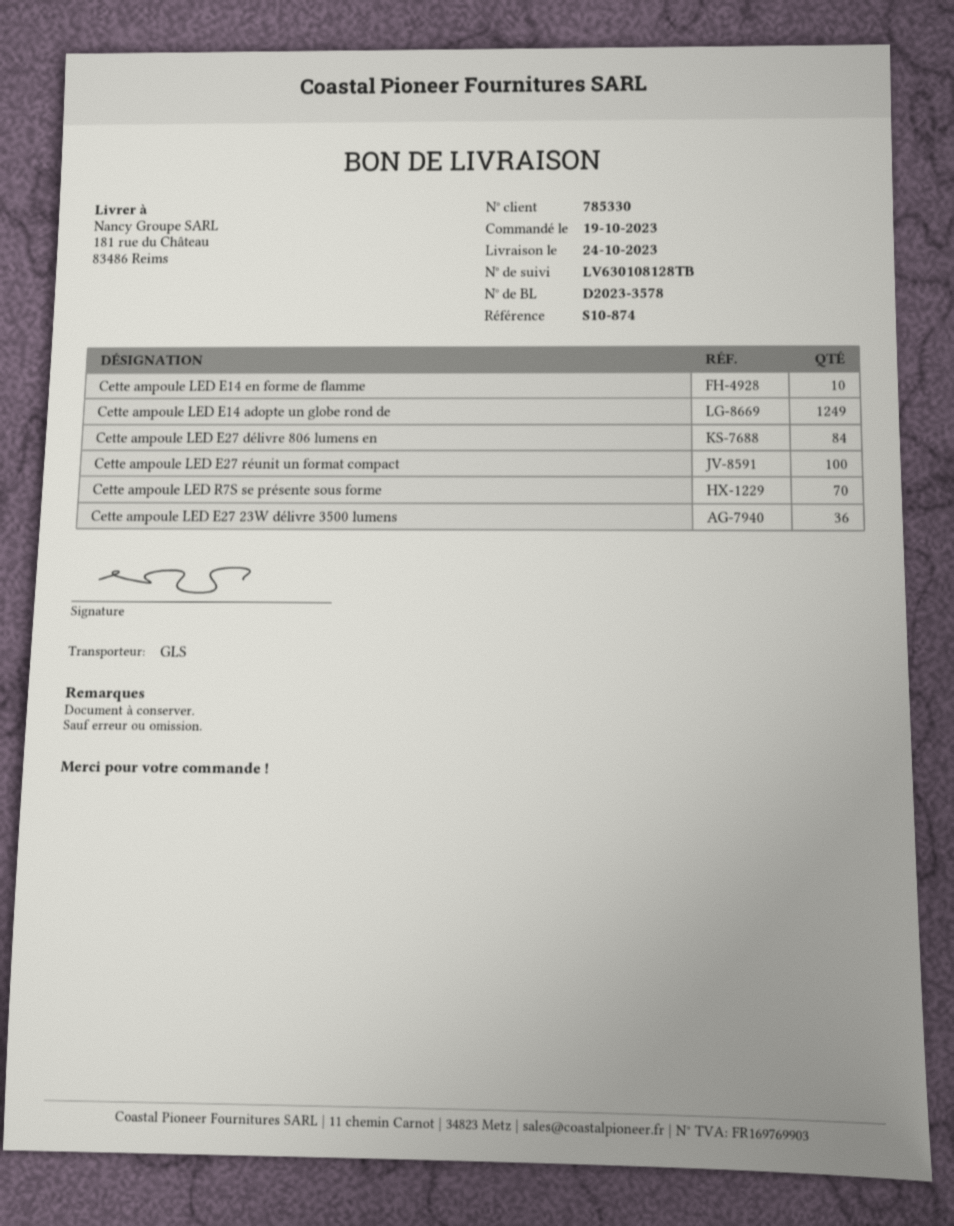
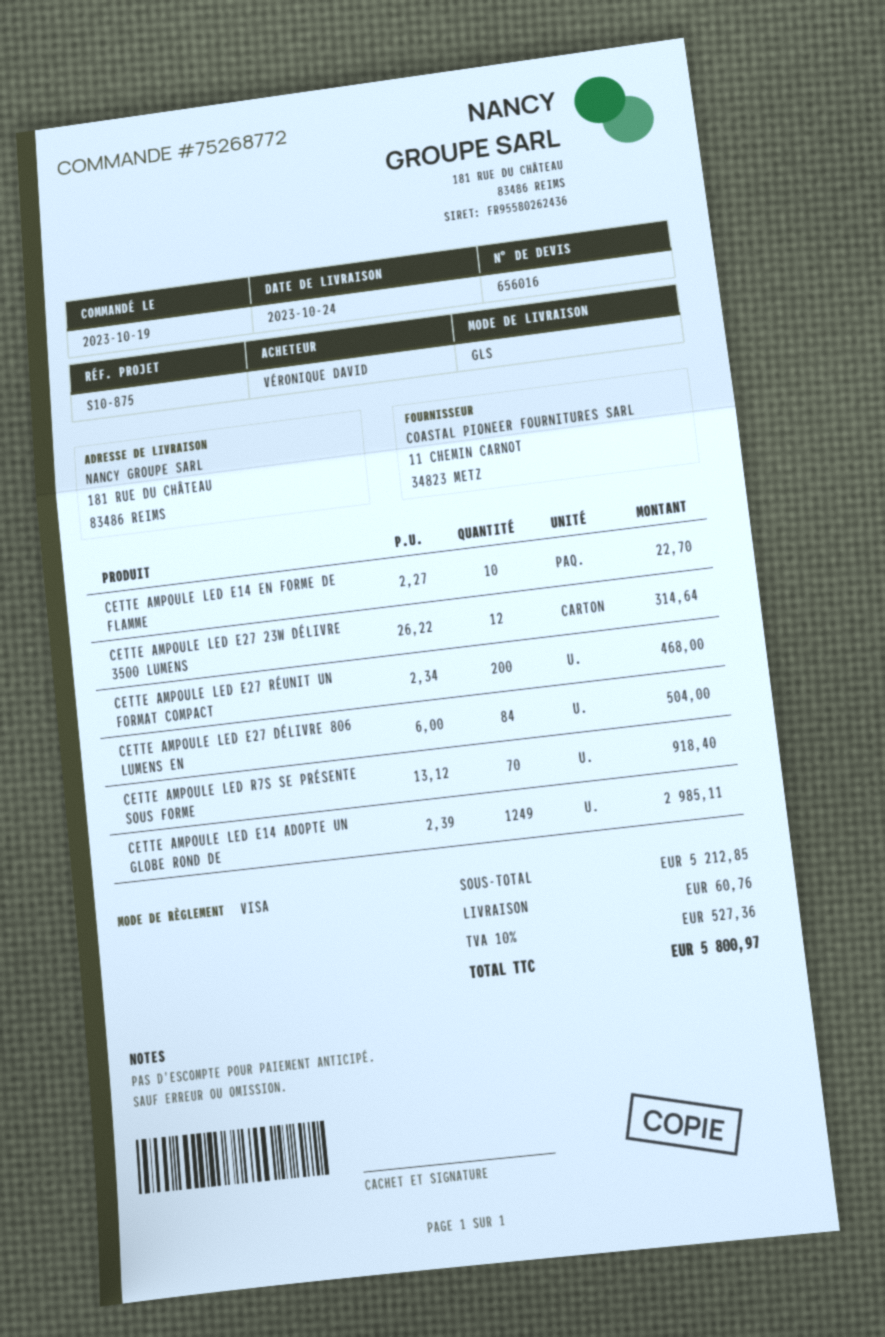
reference: S10-874 -> S10-875
Cette ampoule LED E27 réunit un format compact: 100 -> 200
Cette ampoule LED E27 23W délivre 3500 lumens: 36 -> 12

